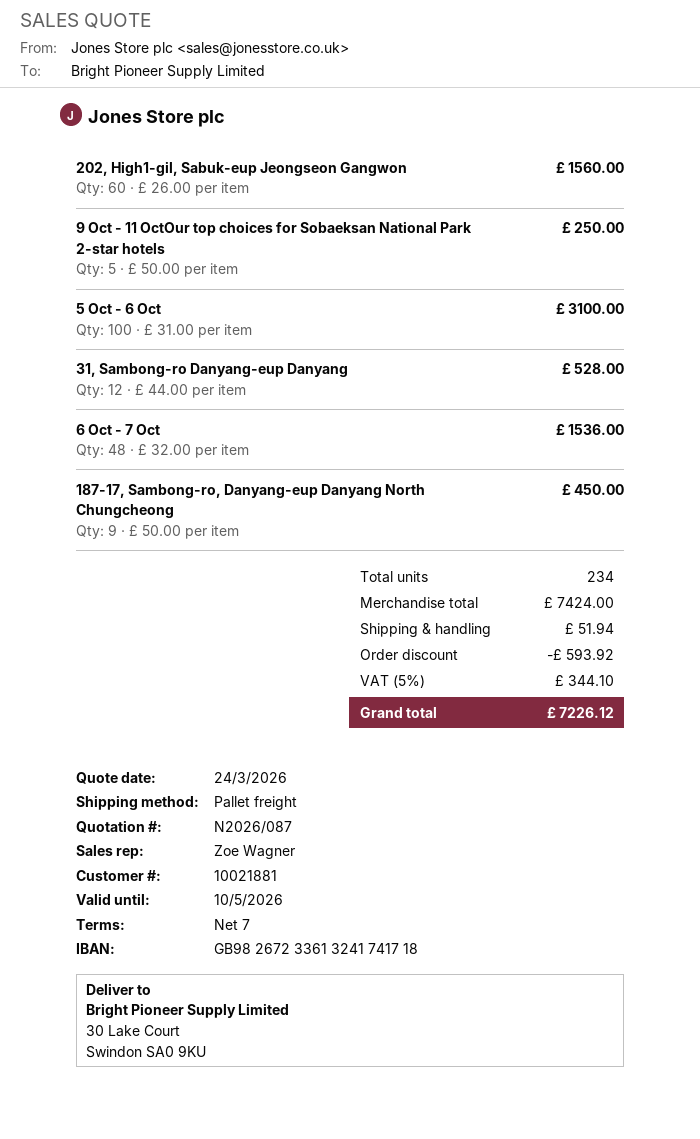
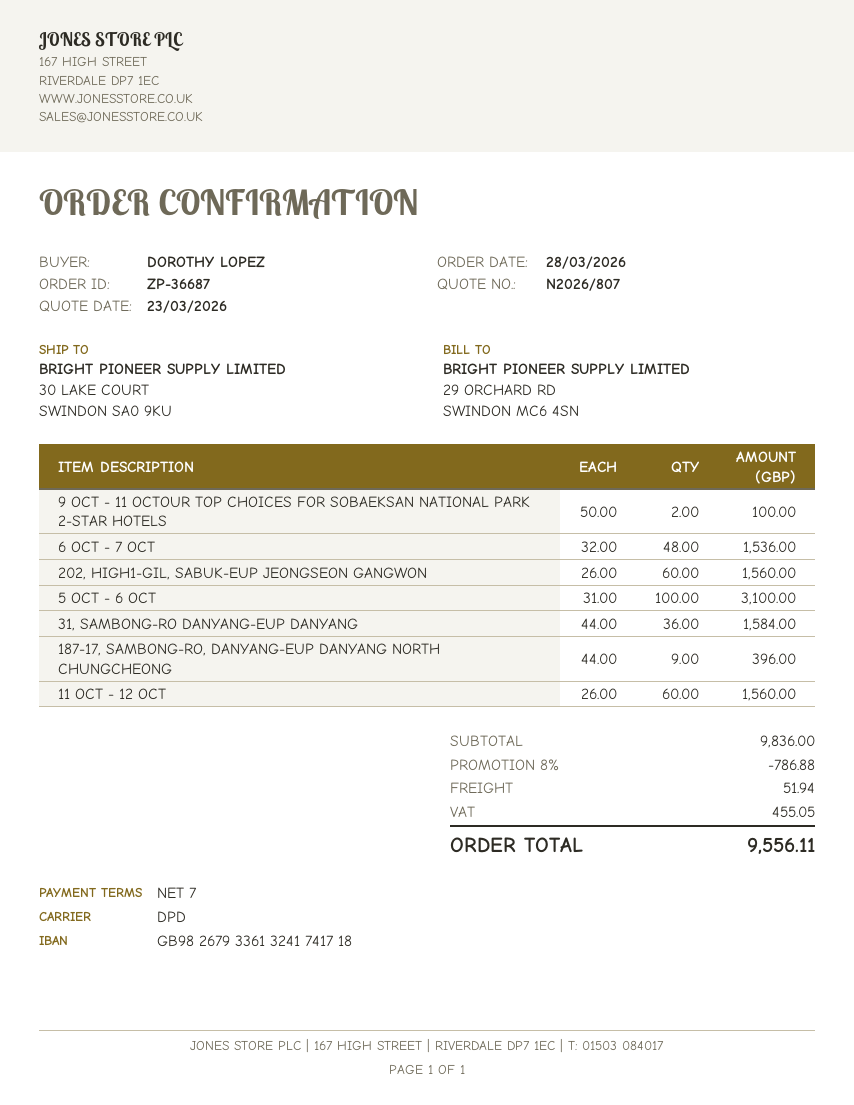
quote number: N2026/087 -> N2026/807
quote date: 2026-03-24 -> 2026-03-23
bank account: GB98267233613241741718 -> GB98267933613241741718
shipping method: pallet freight -> DPD
9 Oct - 11 OctOur top choices for Sobaeksan National Park 2-star hotels: 5 x 50.00 = 250.00 -> 2 x 50.00 = 100.00
31, Sambong-ro Danyang-eup Danyang: 12 x 44.00 = 528.00 -> 36 x 44.00 = 1584.00
187-17, Sambong-ro, Danyang-eup Danyang North Chungcheong: 9 x 50.00 = 450.00 -> 9 x 44.00 = 396.00
11 OCT - 12 OCT: none -> 60 x 26.00 = 1560.00
subtotal: 7424.00 -> 9836.00
discount: 593.92 -> 786.88
tax: 344.10 -> 455.05
total: 7226.12 -> 9556.11

